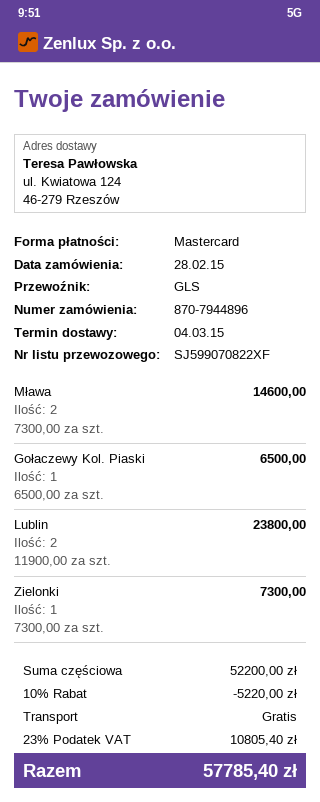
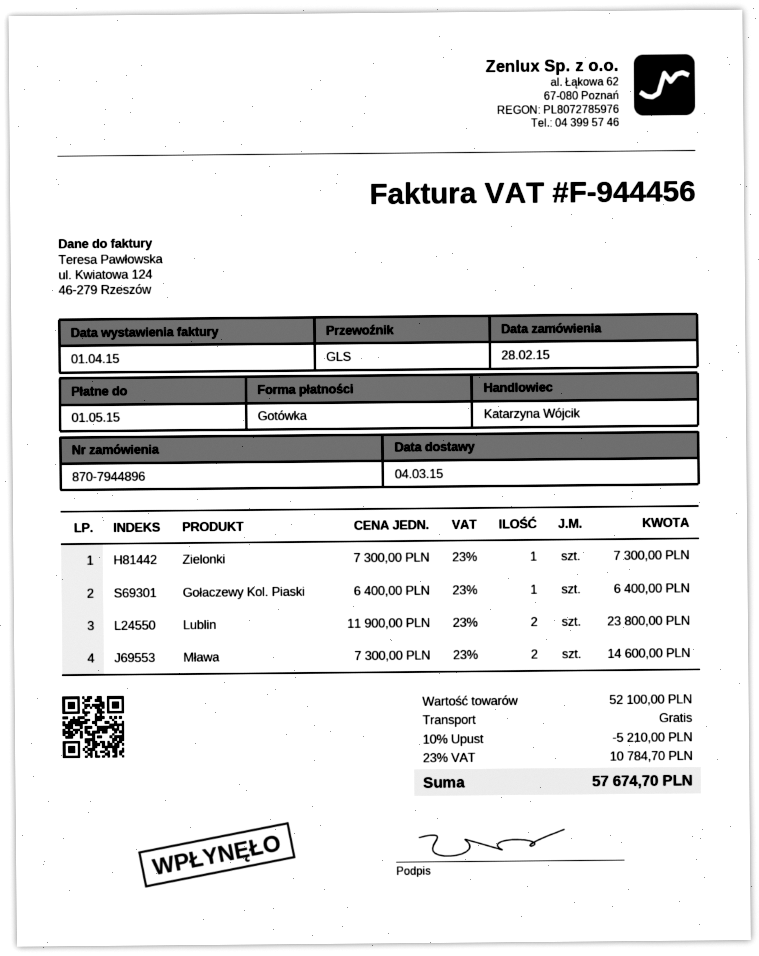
payment method: Mastercard -> cash
Gołaczewy Kol. Piaski: 1 x 6500.00 = 6500.00 -> 1 x 6400.00 = 6400.00
subtotal: 52200.00 -> 52100.00
discount: 10% = 5220.00 -> 10% = 5210.00
tax: 23% = 10805.40 -> 23% = 10784.70
total: 57785.40 -> 57674.70

